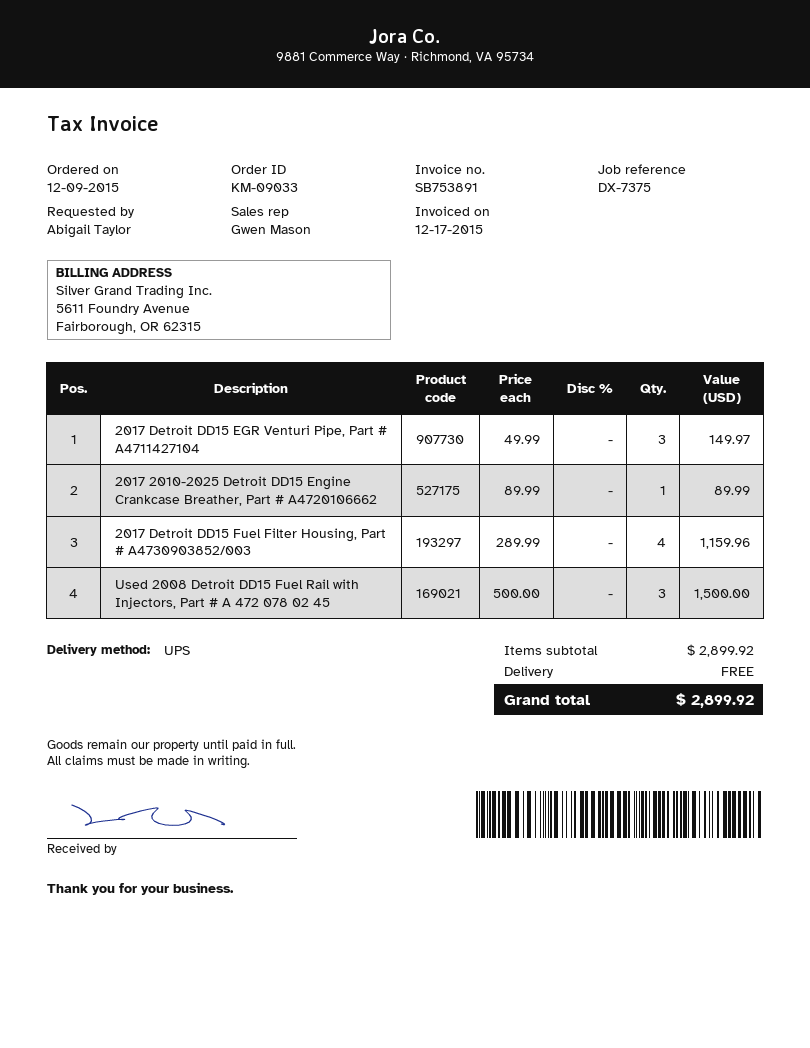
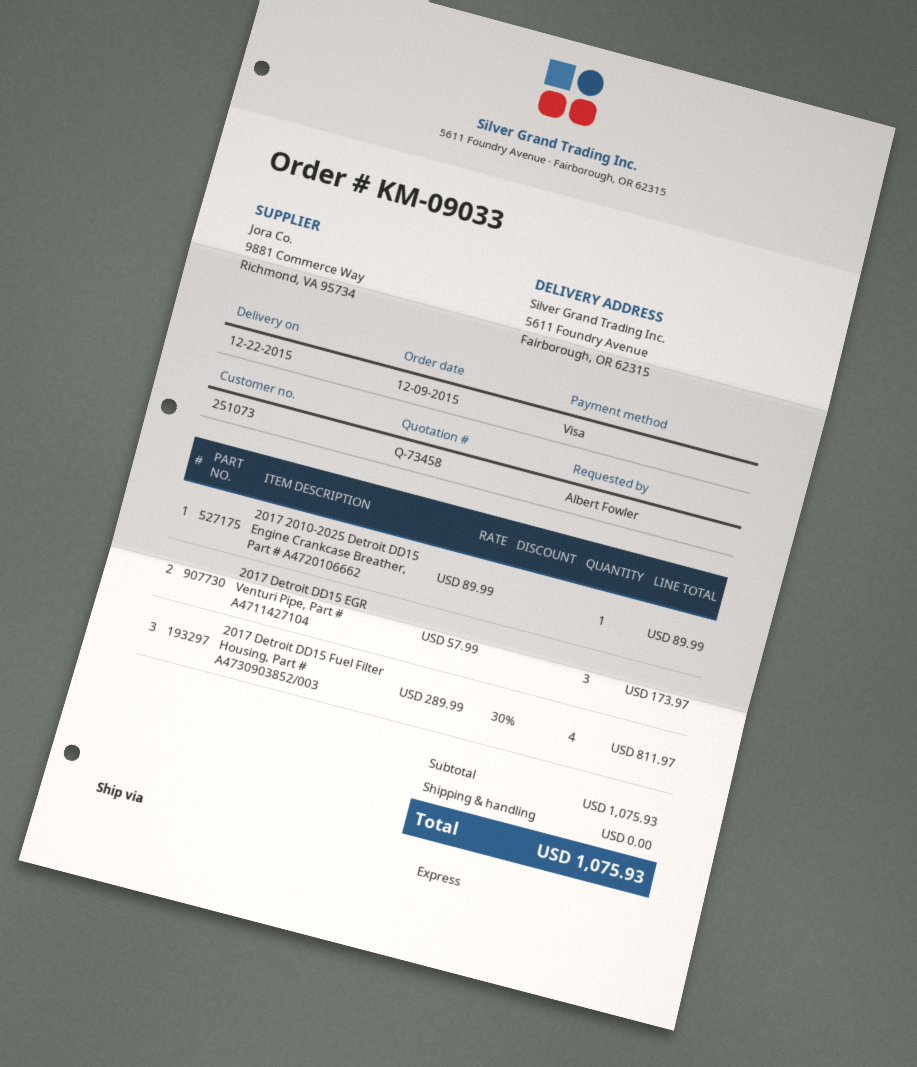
ordered by: Abigail Taylor -> Albert Fowler
shipping method: UPS -> express
2017 Detroit DD15 EGR Venturi Pipe, Part # A4711427104: 3 x 49.99 = 149.97 -> 3 x 57.99 = 173.97
2017 Detroit DD15 Fuel Filter Housing, Part # A4730903852/003: 4 x 289.99 = 1159.96 -> 4 x 289.99 - 30% = 811.97
Used 2008 Detroit DD15 Fuel Rail with Injectors, Part # A 472 078 02 45: 3 x 500.00 = 1500.00 -> none
subtotal: 2899.92 -> 1075.93
total: 2899.92 -> 1075.93

